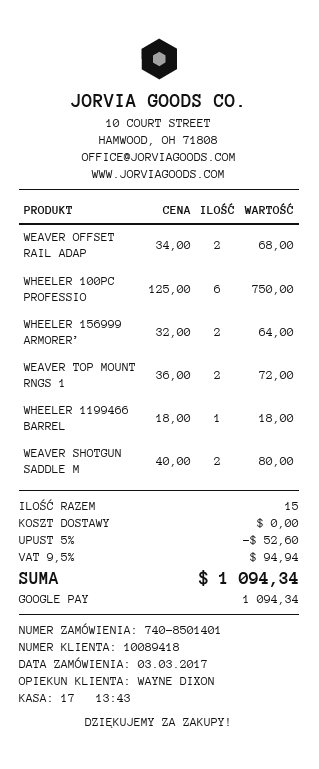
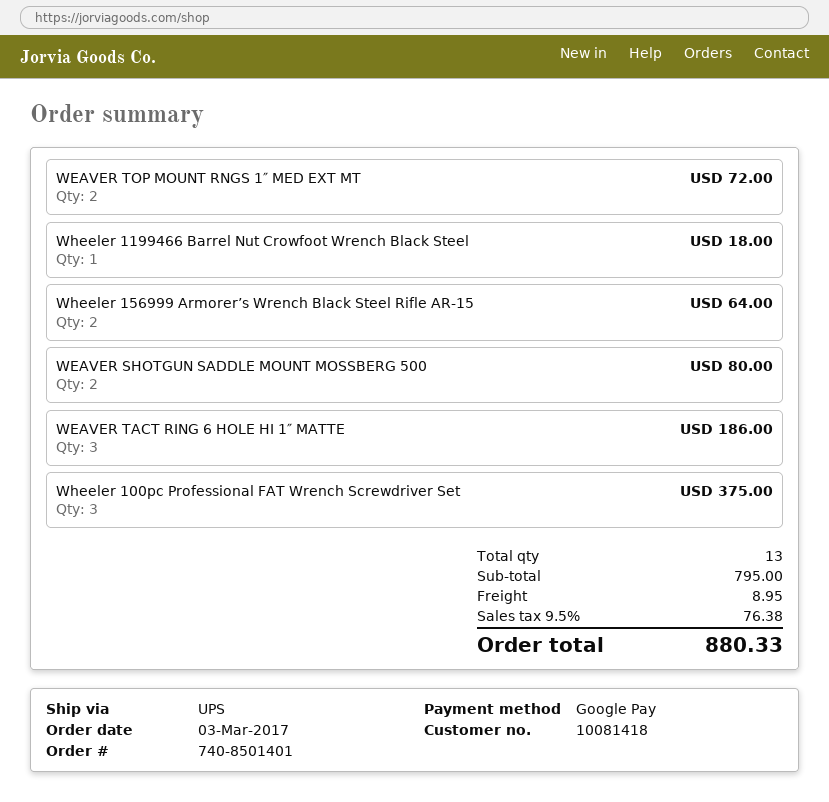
customer number: 10089418 -> 10081418
WEAVER OFFSET RAIL ADAP: 2 for 68.00 -> none
WHEELER 100PC PROFESSIO: 6 for 750.00 -> 3 for 375.00
WEAVER TACT RING 6 HOLE HI 1″ MATTE: none -> 3 for 186.00
total quantity: 15 -> 13
discount: 5% = 52.60 -> none
shipping: 0.00 -> 8.95
tax: 9.5% = 94.94 -> 9.5% = 76.38
total: 1094.34 -> 880.33

